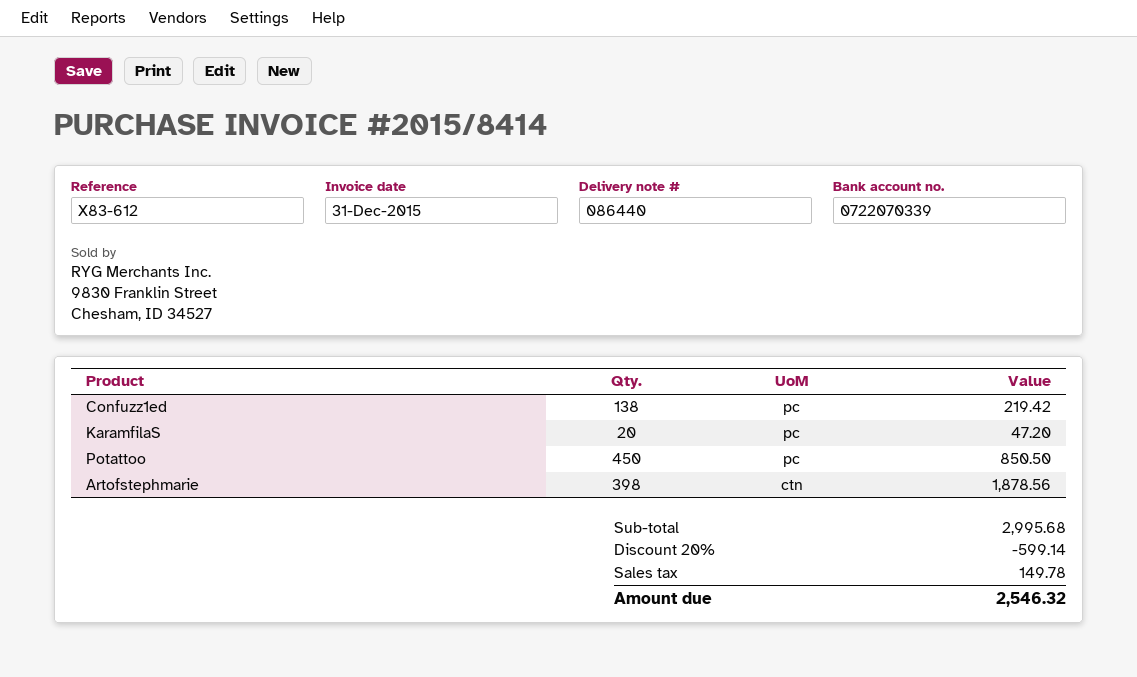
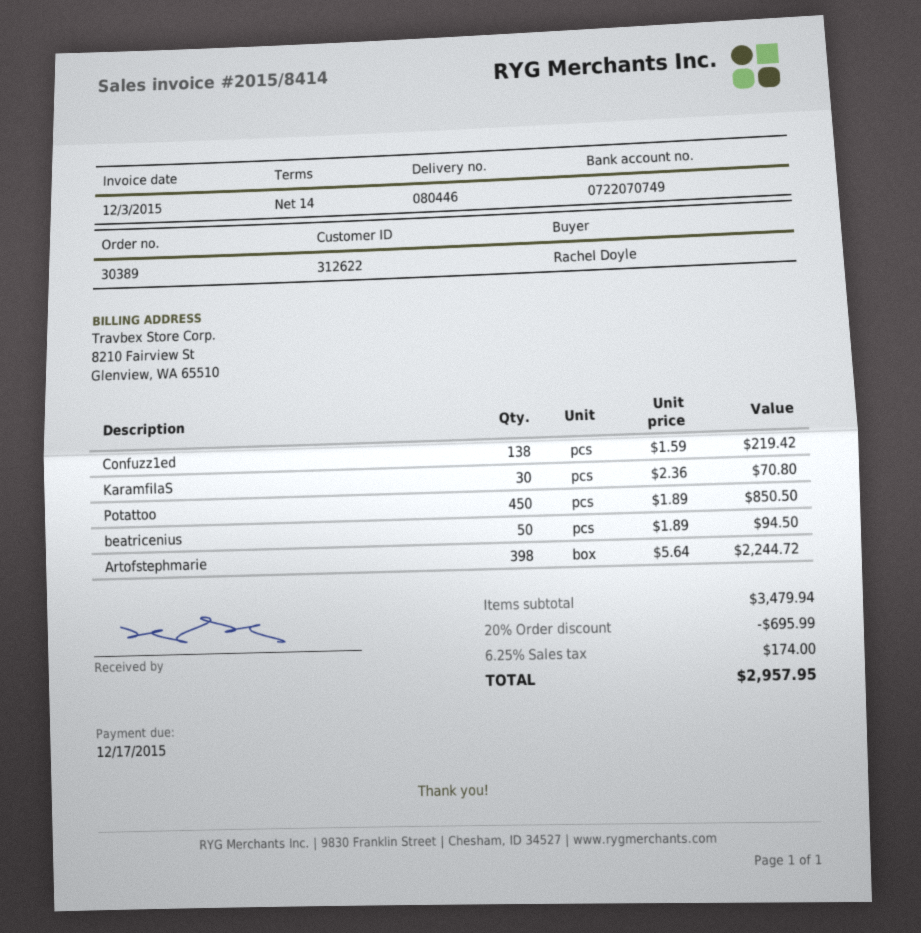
delivery note number: 086440 -> 080446
invoice date: 2015-12-31 -> 2015-12-03
bank account: 0722070339 -> 0722070749
KaramfilaS: 20 for 47.20 -> 30 for 70.80
Artofstephmarie: 398 for 1878.56 -> 398 for 2244.72
beatricenius: none -> 50 for 94.50
subtotal: 2995.68 -> 3479.94
discount: 20% = 599.14 -> 20% = 695.99
tax: 149.78 -> 174.00
total: 2546.32 -> 2957.95

